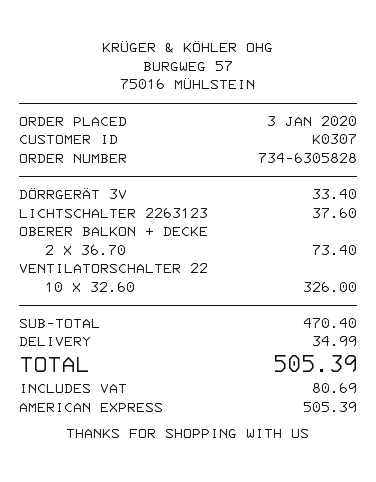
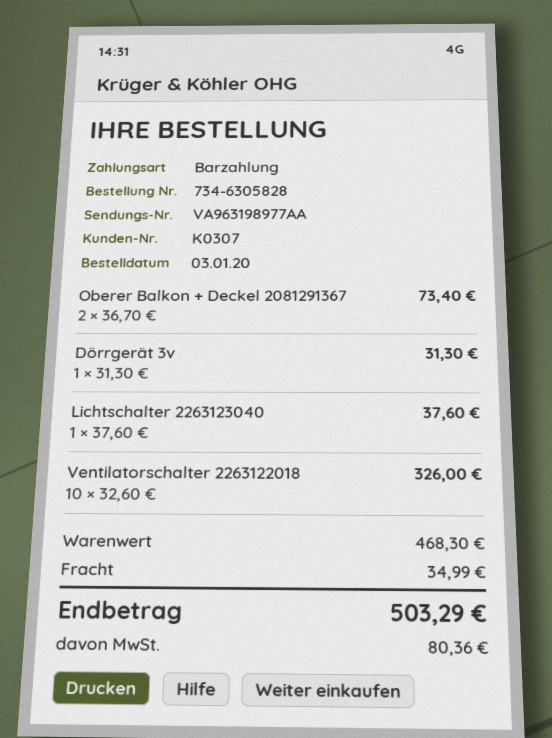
payment method: American Express -> cash
DÖRRGERÄT 3V: 1 x 33.40 = 33.40 -> 1 x 31.30 = 31.30
subtotal: 470.40 -> 468.30
tax: 80.69 -> 80.36
total: 505.39 -> 503.29

